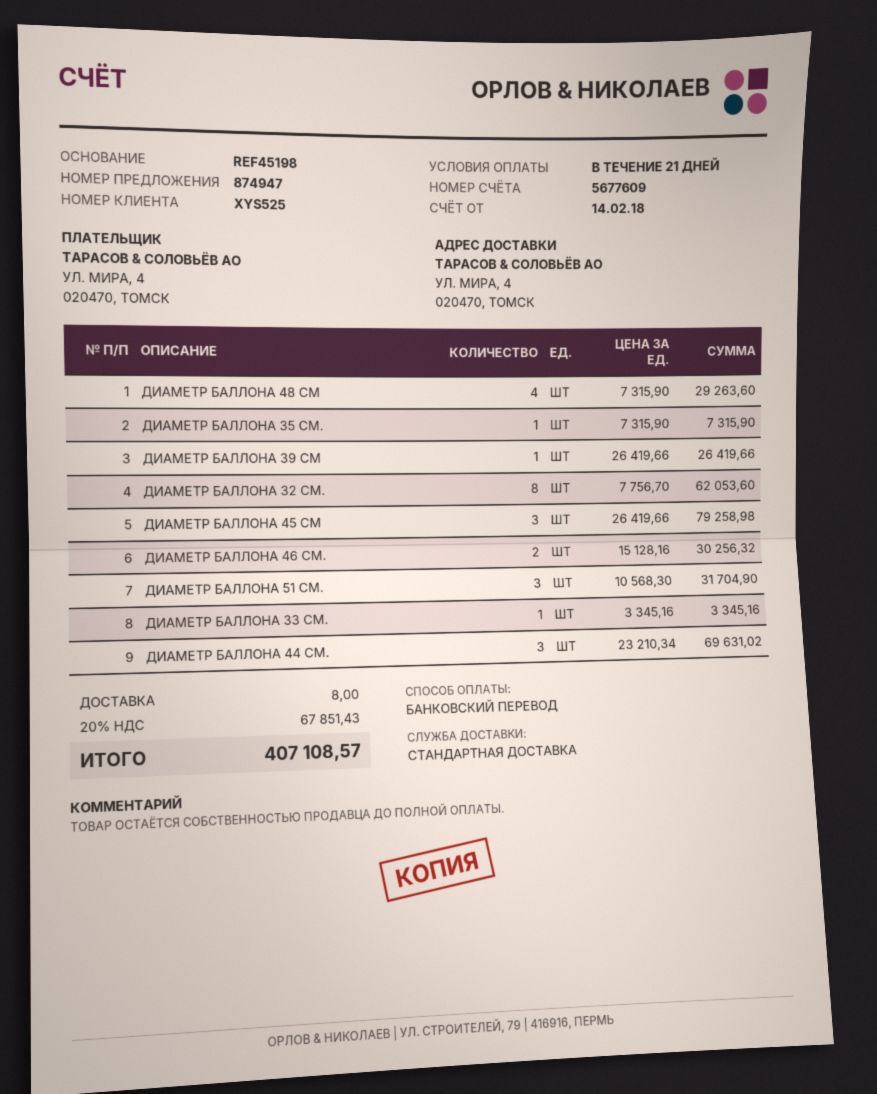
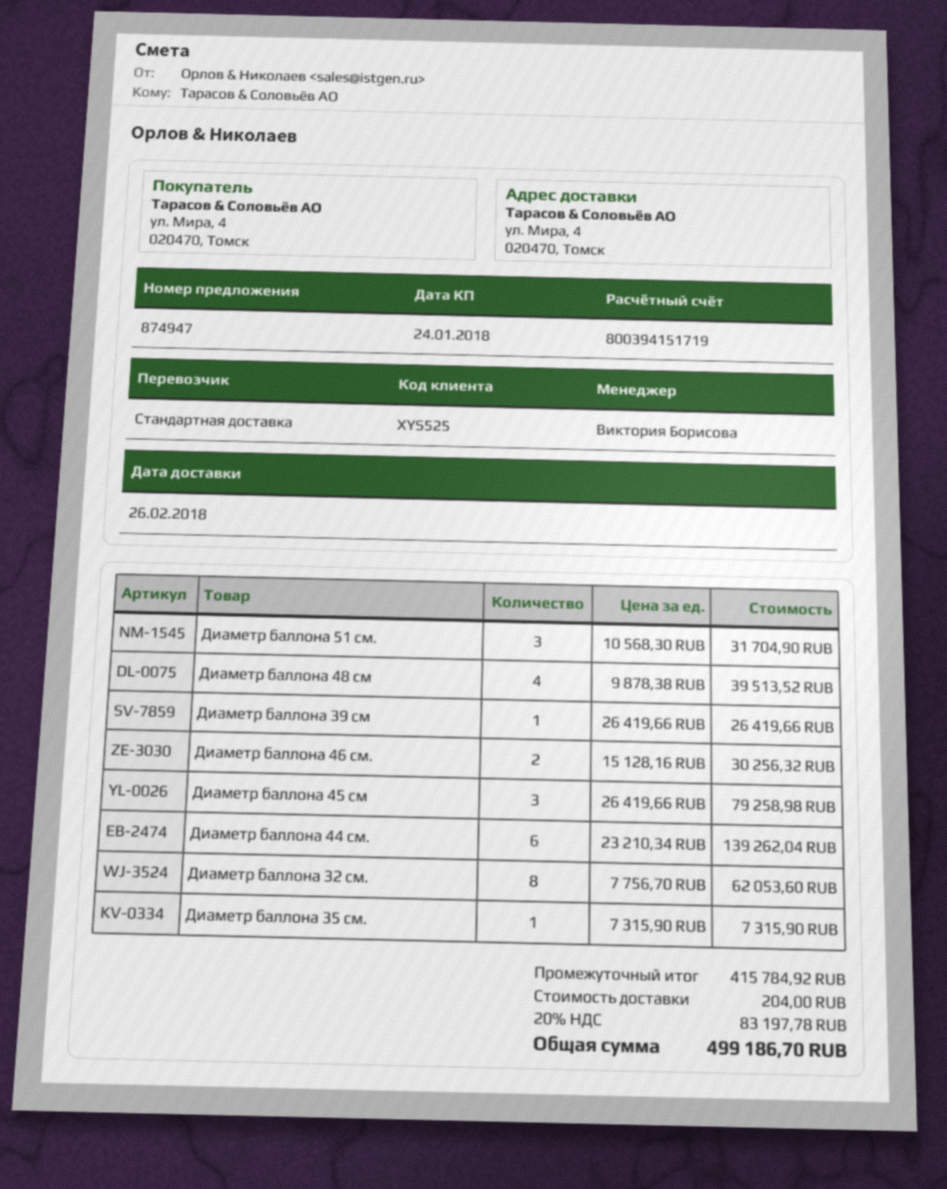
ДИАМЕТР БАЛЛОНА 48 СМ: 4 x 7315.90 = 29263.60 -> 4 x 9878.38 = 39513.52
ДИАМЕТР БАЛЛОНА 33 СМ.: 1 x 3345.16 = 3345.16 -> none
ДИАМЕТР БАЛЛОНА 44 СМ.: 3 x 23210.34 = 69631.02 -> 6 x 23210.34 = 139262.04
shipping: 8.00 -> 204.00
tax: 20% = 67851.43 -> 20% = 83197.78
total: 407108.57 -> 499186.70

